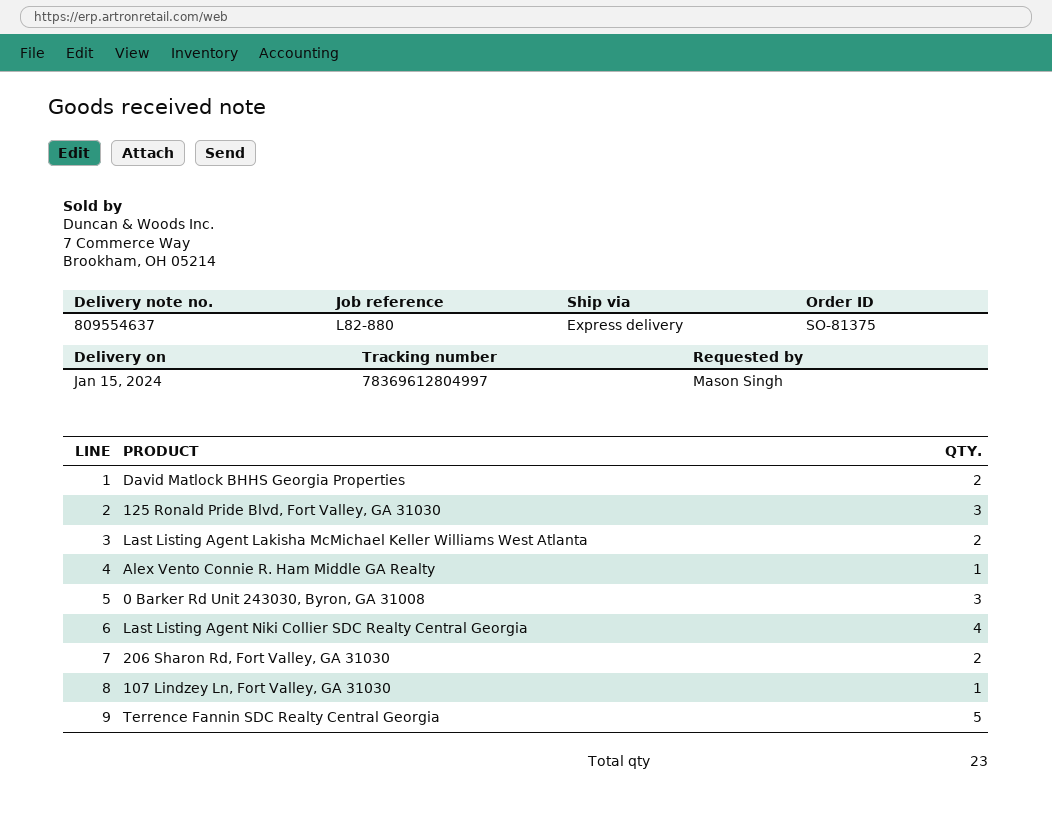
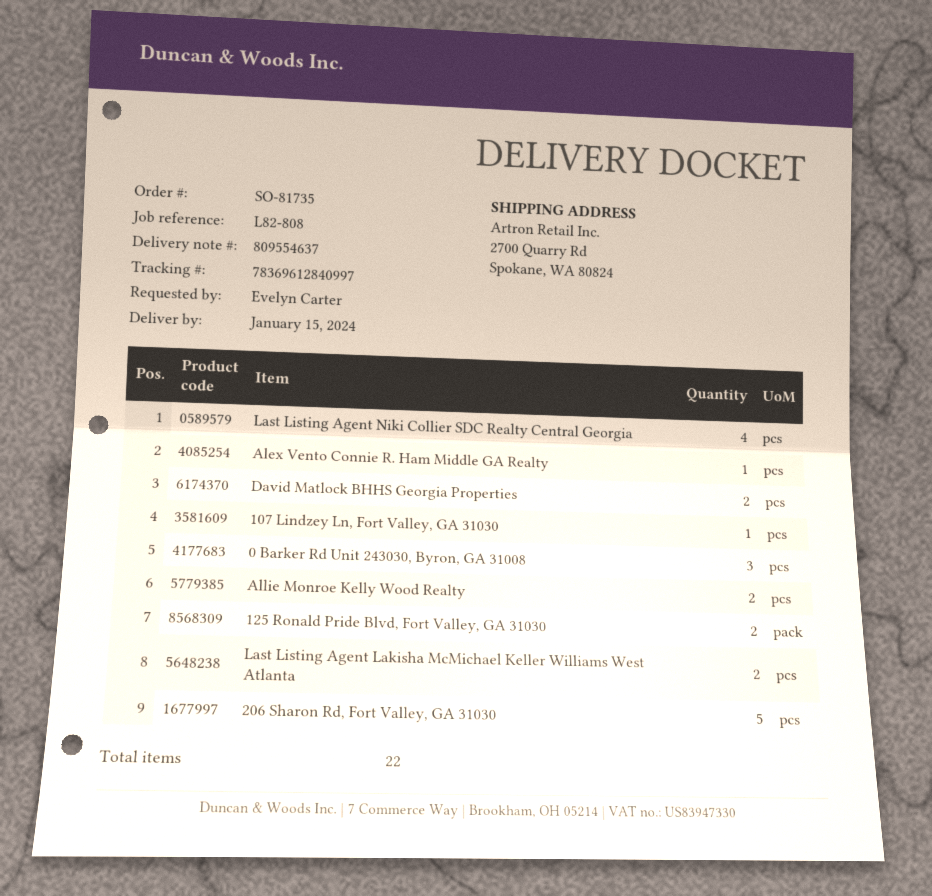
order number: SO-81375 -> SO-81735
reference: L82-880 -> L82-808
ordered by: Mason Singh -> Evelyn Carter
tracking number: 78369612804997 -> 78369612840997
125 Ronald Pride Blvd, Fort Valley, GA 31030: 3 -> 2
206 Sharon Rd, Fort Valley, GA 31030: 2 -> 5
Terrence Fannin SDC Realty Central Georgia: 5 -> none
Allie Monroe Kelly Wood Realty: none -> 2
total quantity: 23 -> 22

